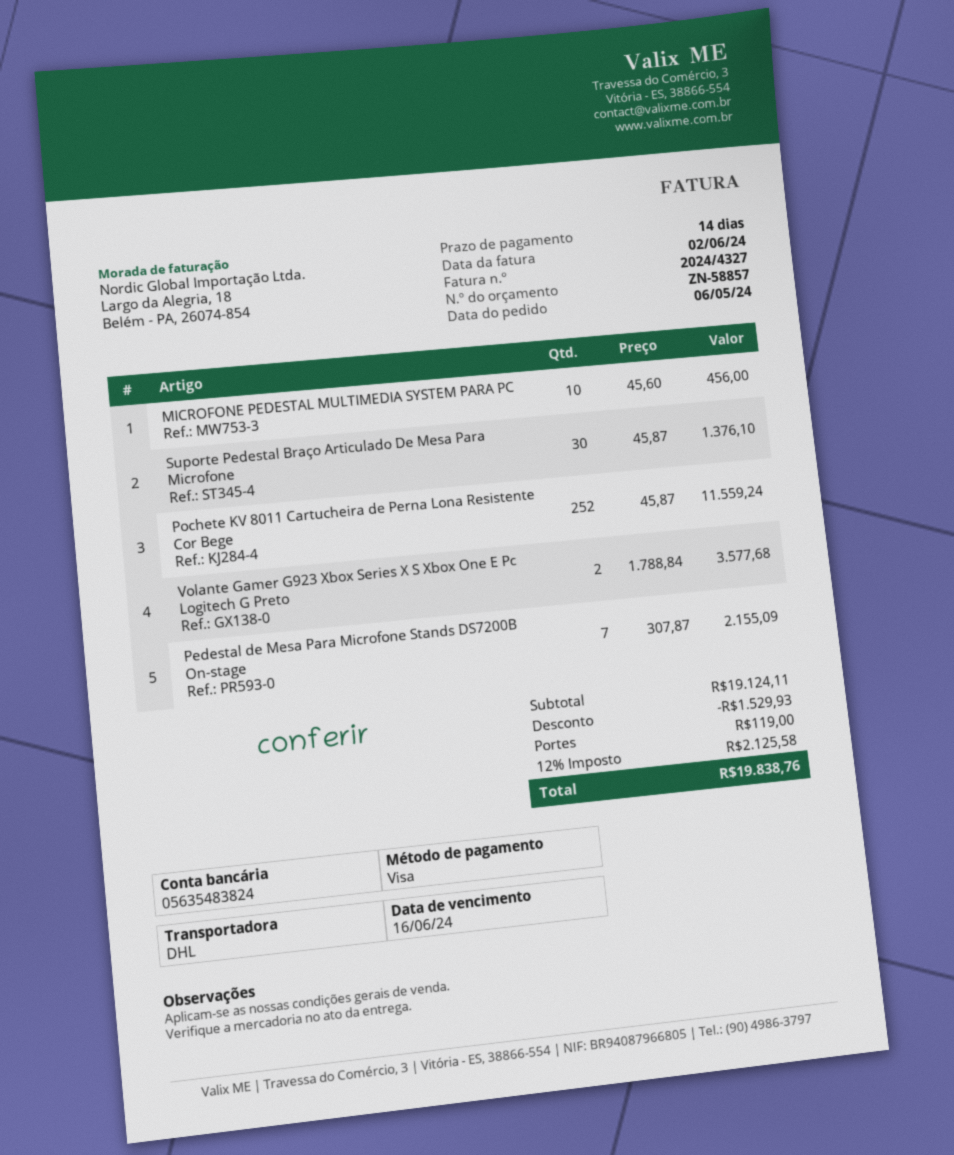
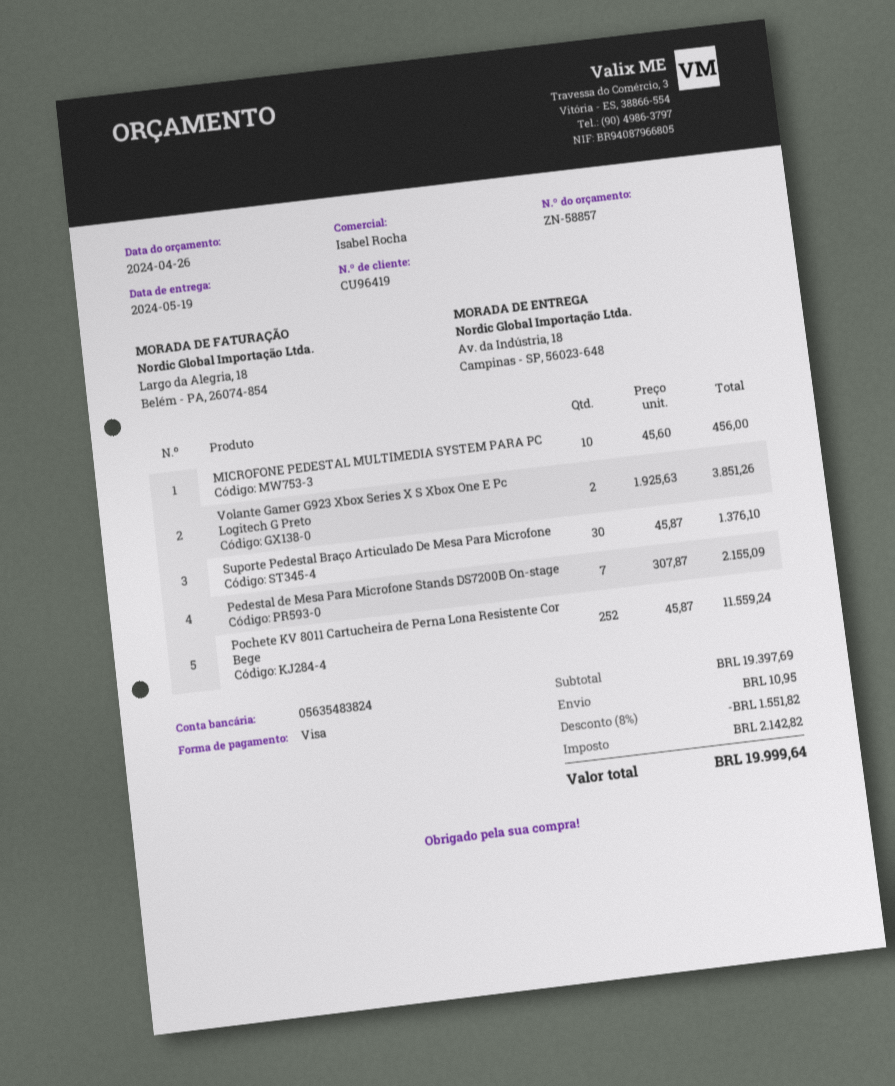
Volante Gamer G923 Xbox Series X S Xbox One E Pc Logitech G Preto: 2 x 1788.84 = 3577.68 -> 2 x 1925.63 = 3851.26
subtotal: 19124.11 -> 19397.69
discount: 1529.93 -> 1551.82
shipping: 119.00 -> 10.95
tax: 2125.58 -> 2142.82
total: 19838.76 -> 19999.64

